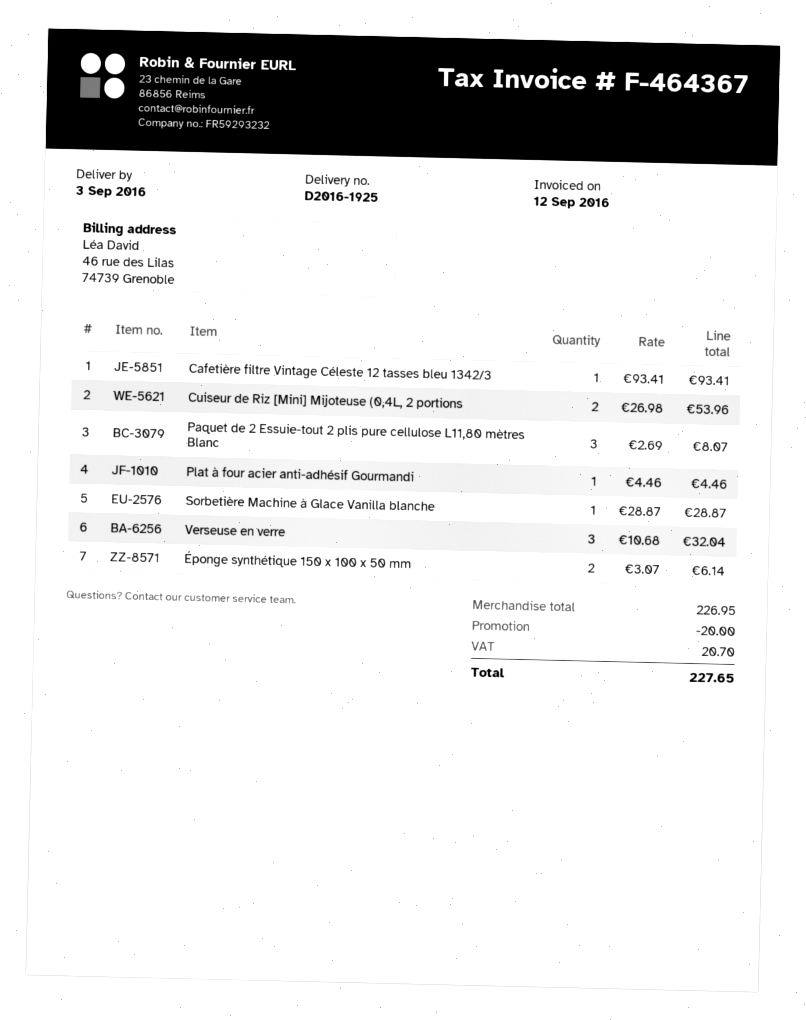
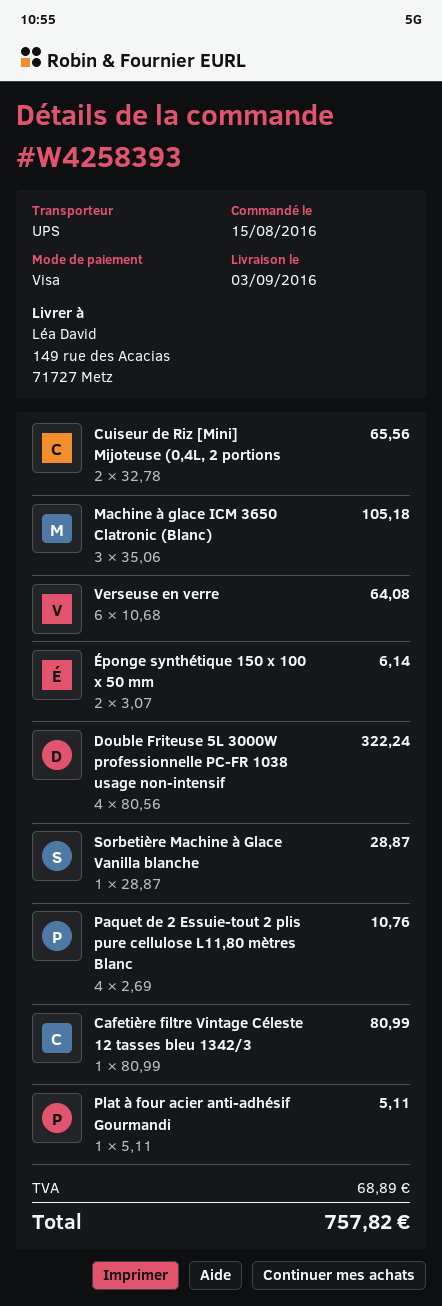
Cafetière filtre Vintage Céleste 12 tasses bleu 1342/3: 1 x 93.41 = 93.41 -> 1 x 80.99 = 80.99
Cuiseur de Riz [Mini] Mijoteuse (0,4L, 2 portions: 2 x 26.98 = 53.96 -> 2 x 32.78 = 65.56
Paquet de 2 Essuie-tout 2 plis pure cellulose L11,80 mètres Blanc: 3 x 2.69 = 8.07 -> 4 x 2.69 = 10.76
Plat à four acier anti-adhésif Gourmandi: 1 x 4.46 = 4.46 -> 1 x 5.11 = 5.11
Verseuse en verre: 3 x 10.68 = 32.04 -> 6 x 10.68 = 64.08
Machine à glace ICM 3650 Clatronic (Blanc): none -> 3 x 35.06 = 105.18
Double Friteuse 5L 3000W professionnelle PC-FR 1038 usage non-intensif: none -> 4 x 80.56 = 322.24
discount: 20.00 -> none
tax: 20.70 -> 68.89
total: 227.65 -> 757.82

